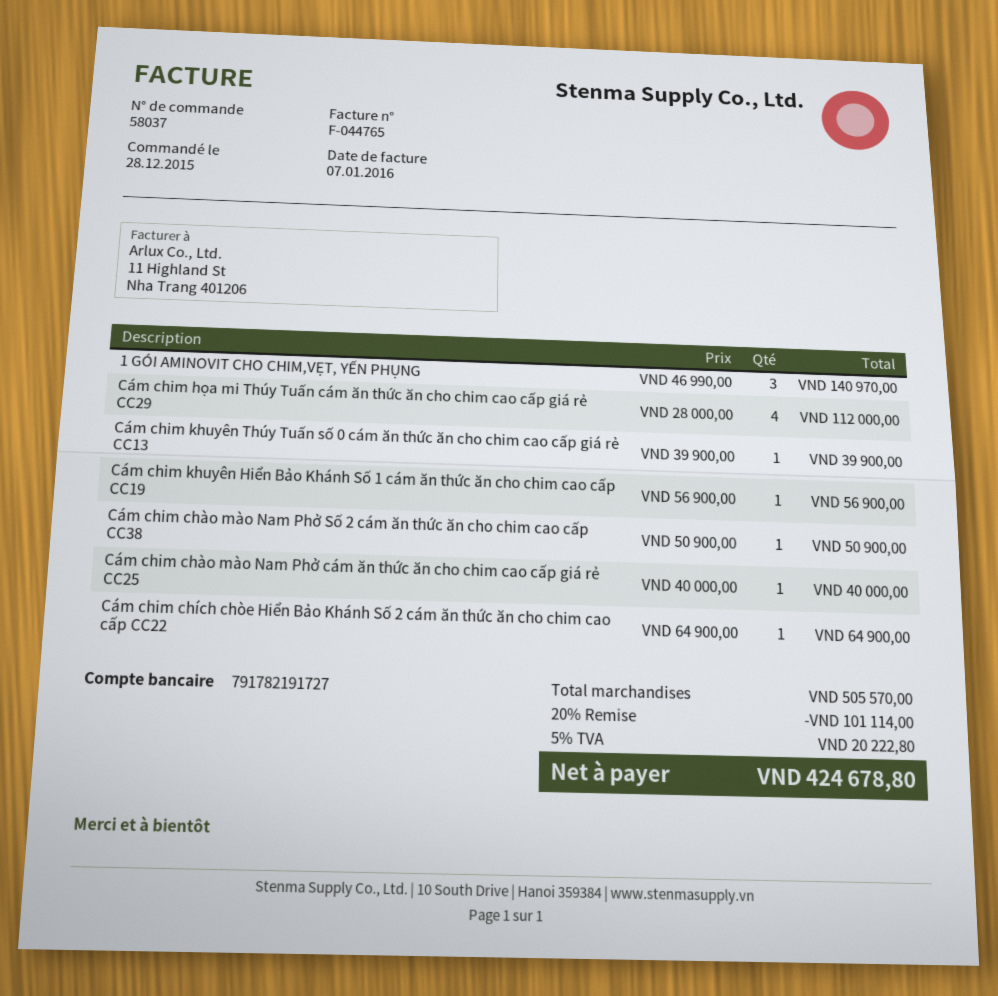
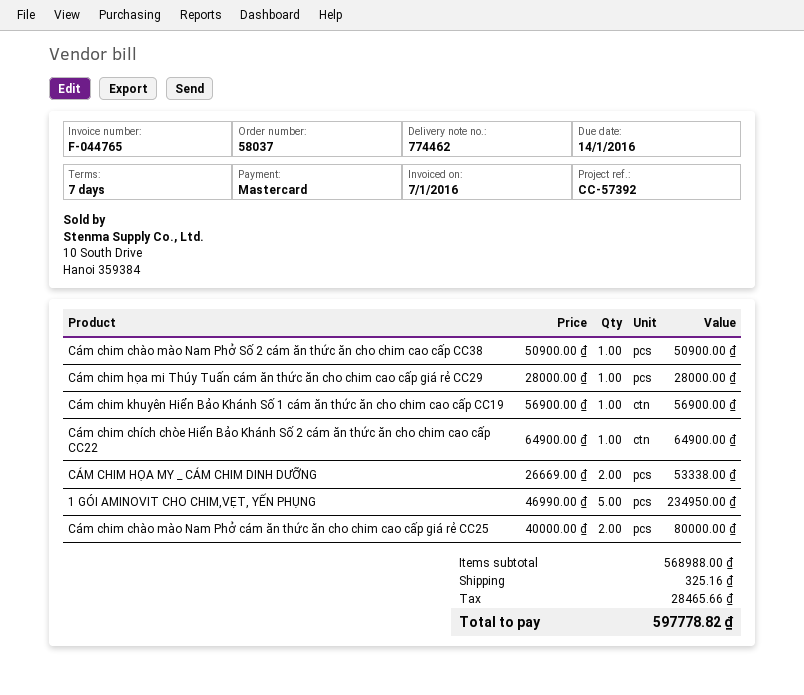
1 GÓI AMINOVIT CHO CHIM,VẸT, YẾN PHỤNG: 3 x 46990.00 = 140970.00 -> 5 x 46990.00 = 234950.00
Cám chim họa mi Thúy Tuấn cám ăn thức ăn cho chim cao cấp giá rẻ CC29: 4 x 28000.00 = 112000.00 -> 1 x 28000.00 = 28000.00
Cám chim khuyên Thúy Tuấn số 0 cám ăn thức ăn cho chim cao cấp giá rẻ CC13: 1 x 39900.00 = 39900.00 -> none
Cám chim chào mào Nam Phở cám ăn thức ăn cho chim cao cấp giá rẻ CC25: 1 x 40000.00 = 40000.00 -> 2 x 40000.00 = 80000.00
CÁM CHIM HỌA MY _ CÁM CHIM DINH DƯỠNG: none -> 2 x 26669.00 = 53338.00
subtotal: 505570.00 -> 568988.00
discount: 20% = 101114.00 -> none
shipping: none -> 325.16
tax: 20222.80 -> 28465.66
total: 424678.80 -> 597778.82

